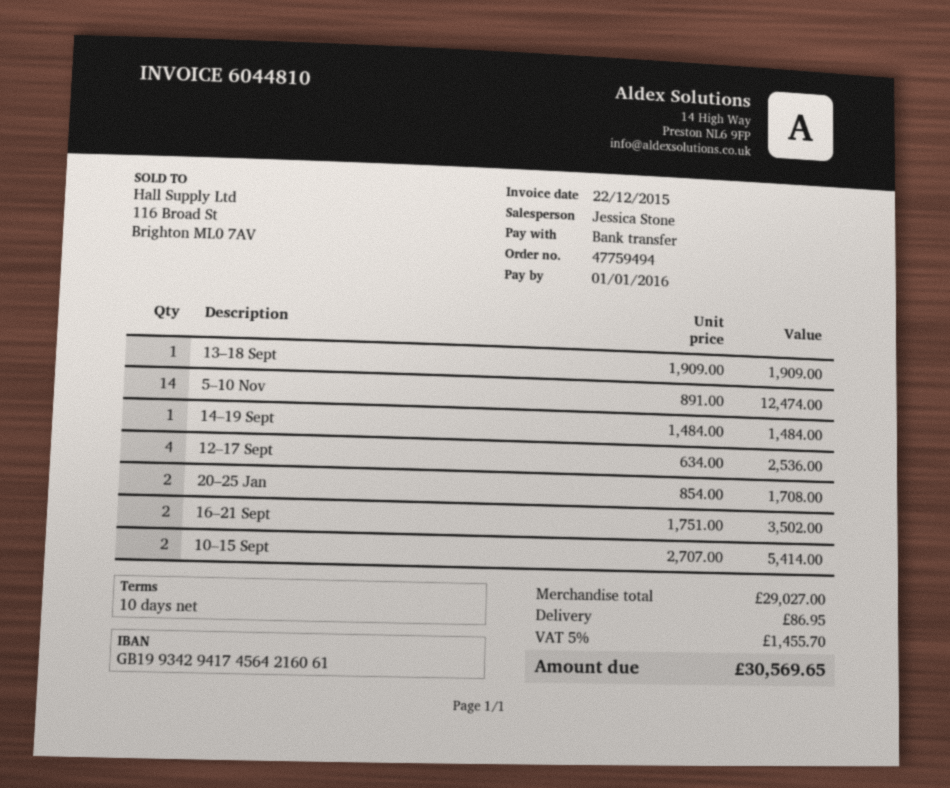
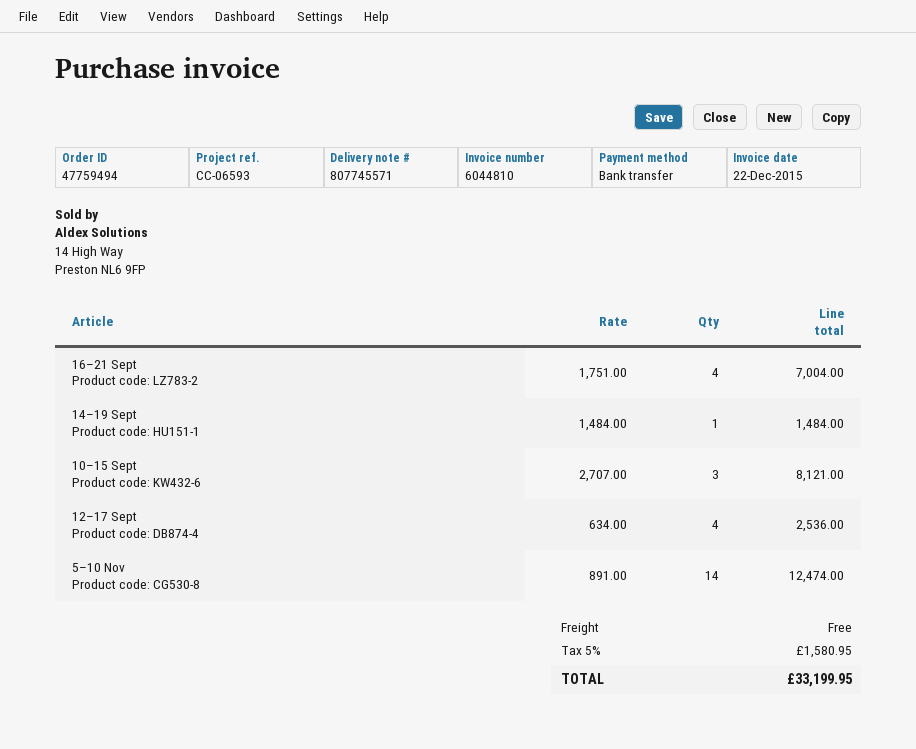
13–18 Sept: 1 x 1909.00 = 1909.00 -> none
20–25 Jan: 2 x 854.00 = 1708.00 -> none
16–21 Sept: 2 x 1751.00 = 3502.00 -> 4 x 1751.00 = 7004.00
10–15 Sept: 2 x 2707.00 = 5414.00 -> 3 x 2707.00 = 8121.00
shipping: 86.95 -> 0.00
tax: 5% = 1455.70 -> 5% = 1580.95
total: 30569.65 -> 33199.95

